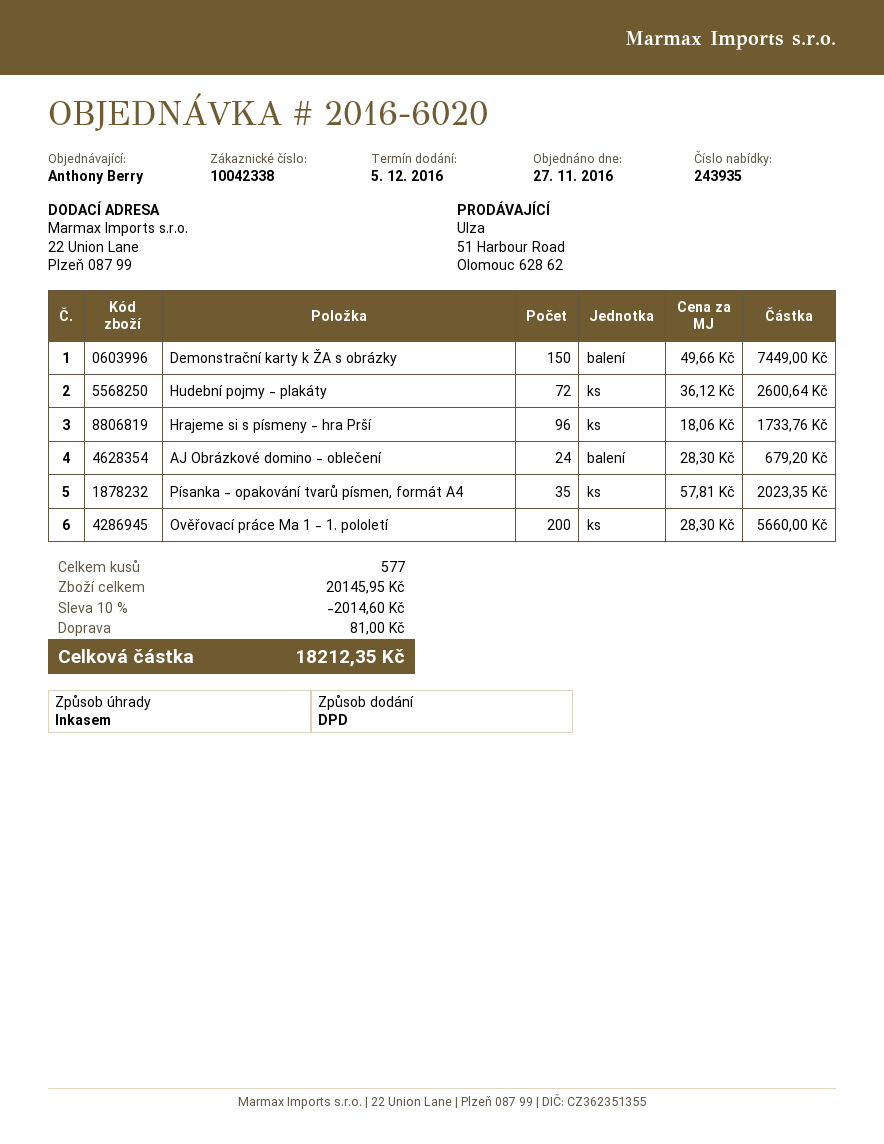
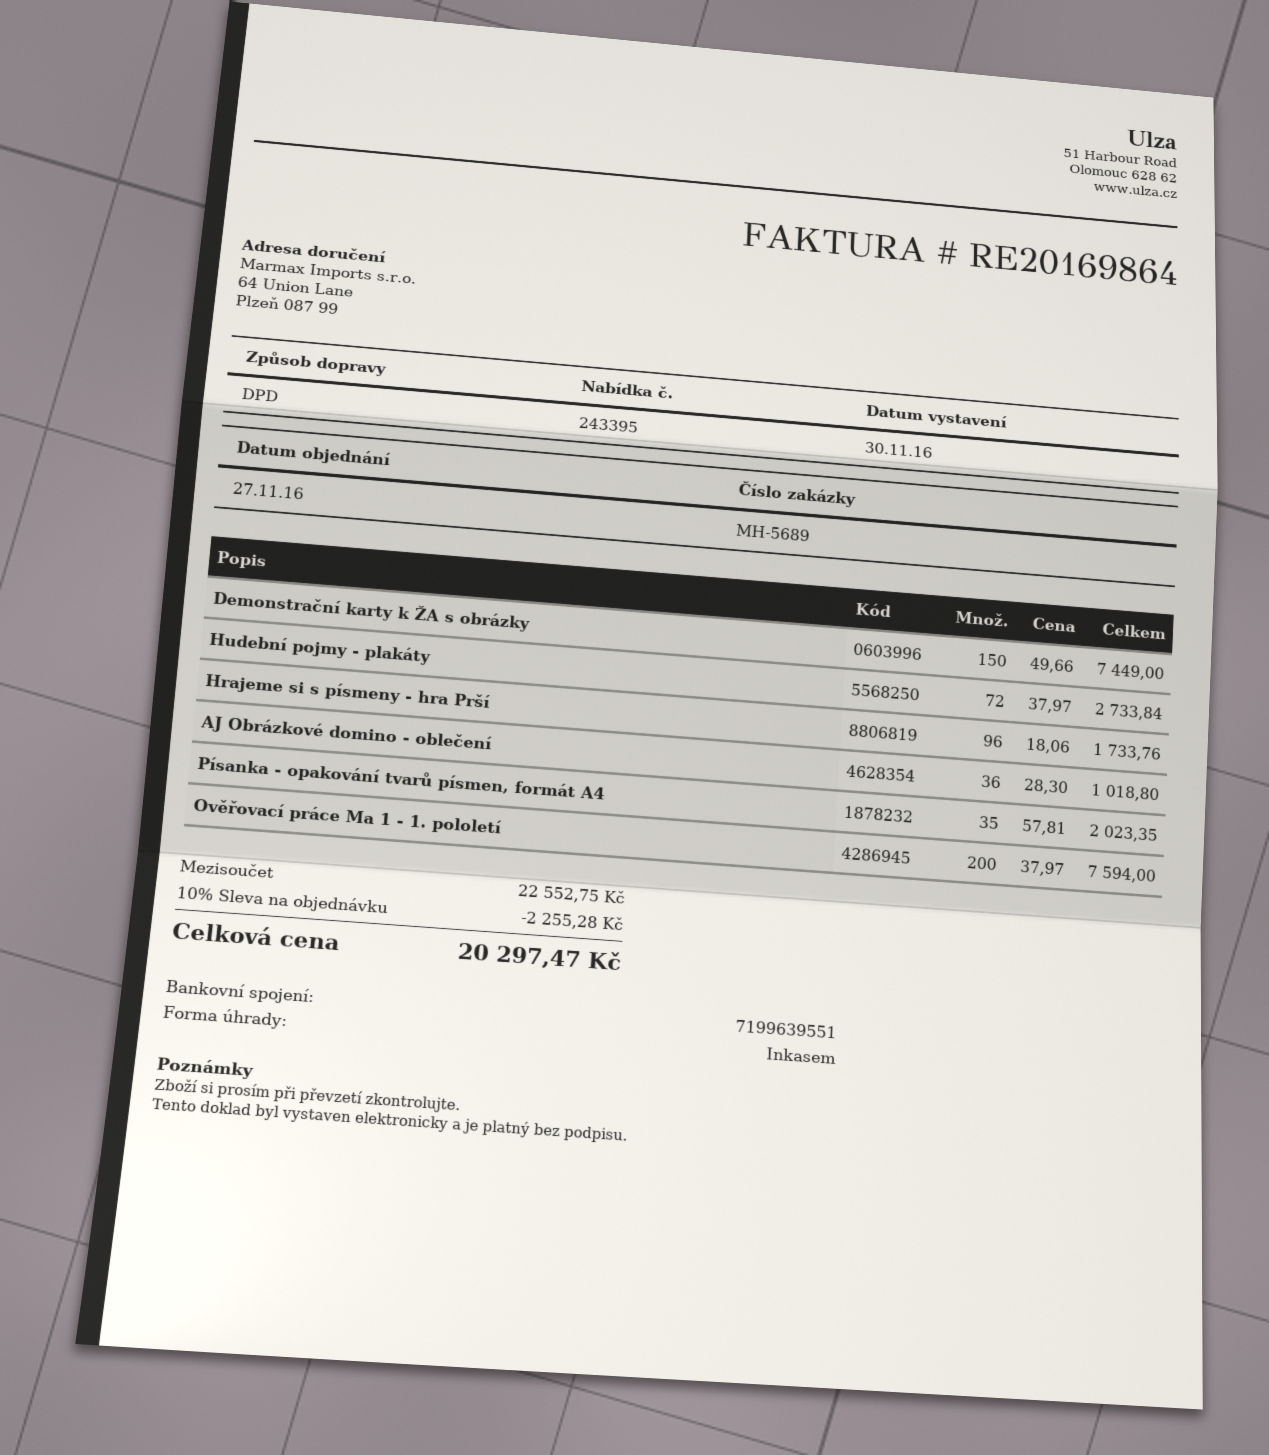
quote number: 243935 -> 243395
ship to: 22 Union Lane, Plzeň 087 99 -> 64 Union Lane, Plzeň 087 99
Hudební pojmy - plakáty: 72 x 36.12 = 2600.64 -> 72 x 37.97 = 2733.84
AJ Obrázkové domino - oblečení: 24 x 28.30 = 679.20 -> 36 x 28.30 = 1018.80
Ověřovací práce Ma 1 - 1. pololetí: 200 x 28.30 = 5660.00 -> 200 x 37.97 = 7594.00
subtotal: 20145.95 -> 22552.75
discount: 10% = 2014.60 -> 10% = 2255.28
shipping: 81.00 -> none
total: 18212.35 -> 20297.47

